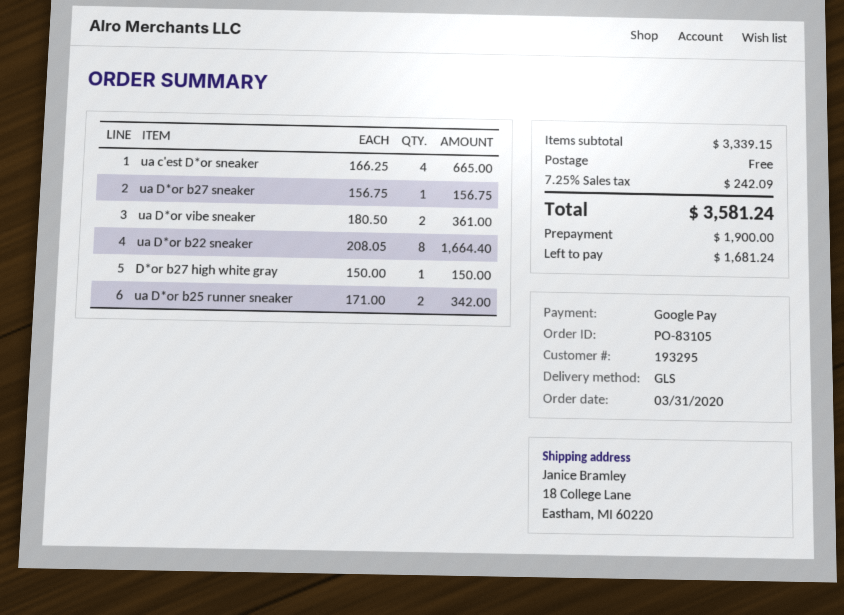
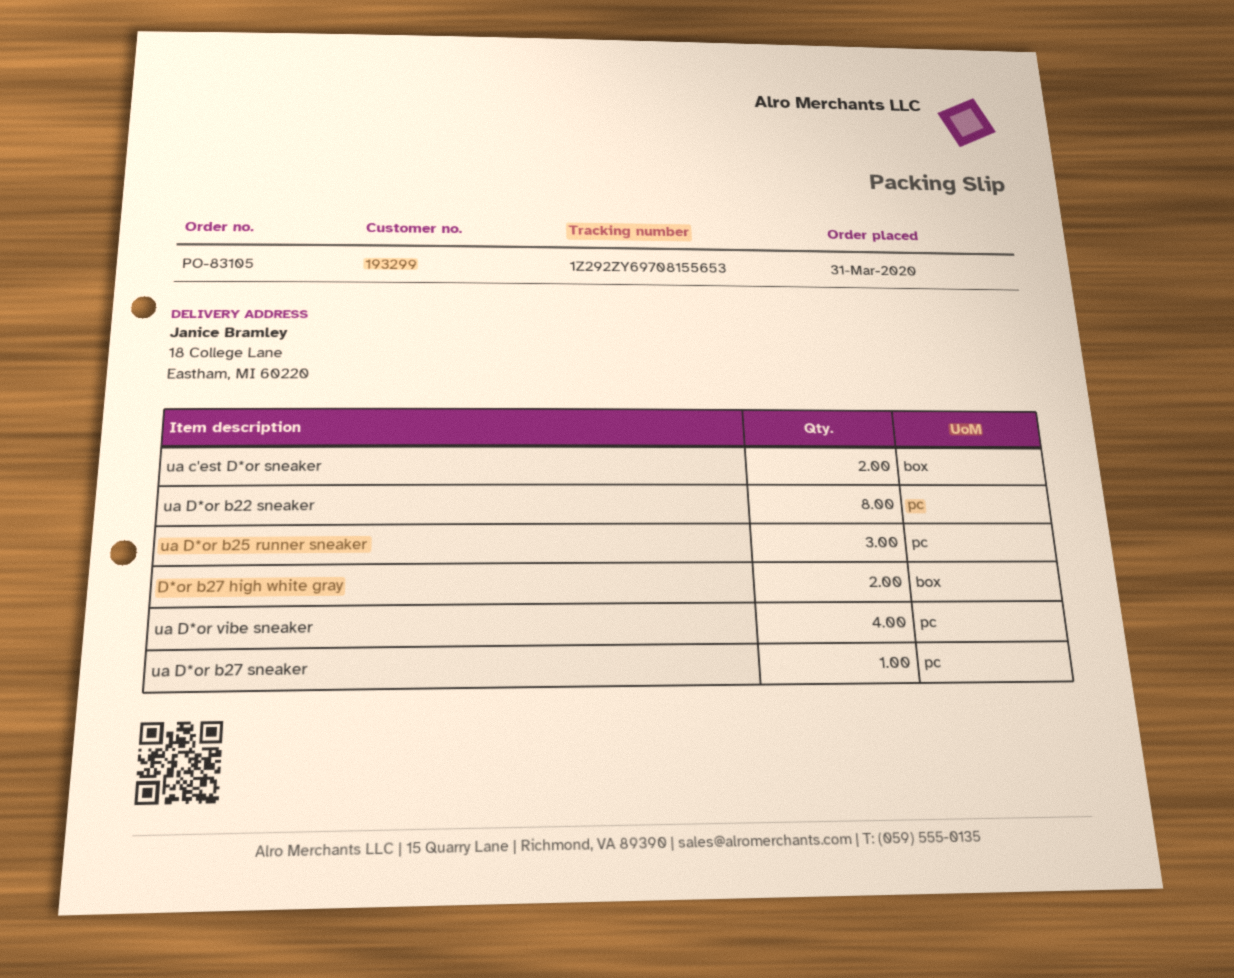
customer number: 193295 -> 193299
ua c'est D*or sneaker: 4 -> 2
ua D*or vibe sneaker: 2 -> 4
D*or b27 high white gray: 1 -> 2
ua D*or b25 runner sneaker: 2 -> 3

